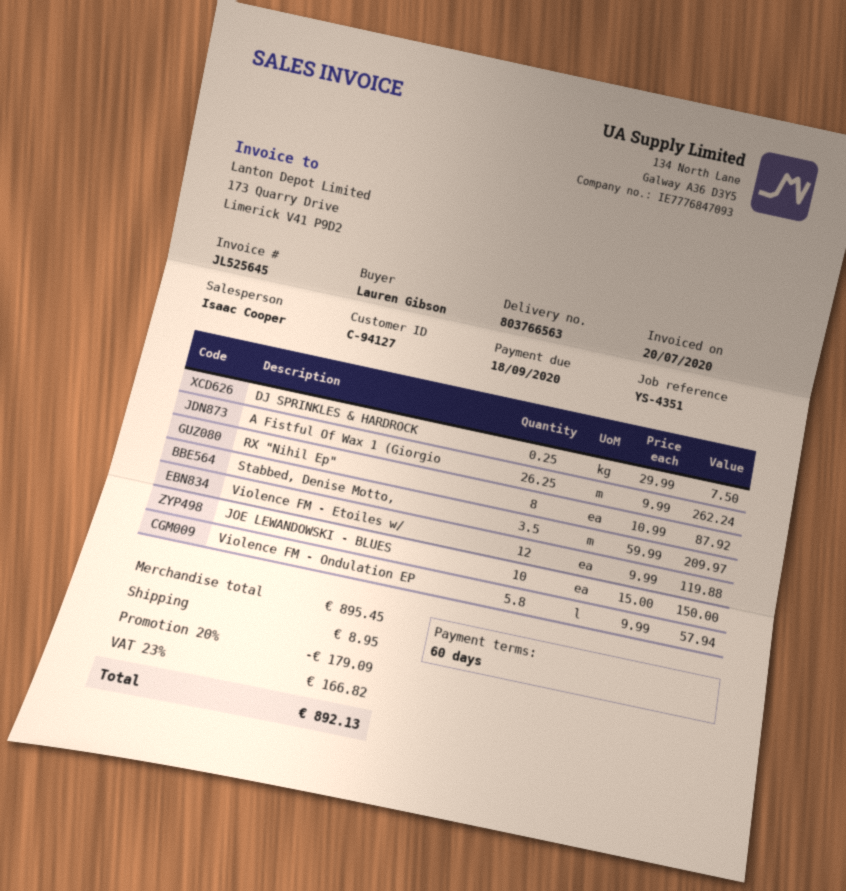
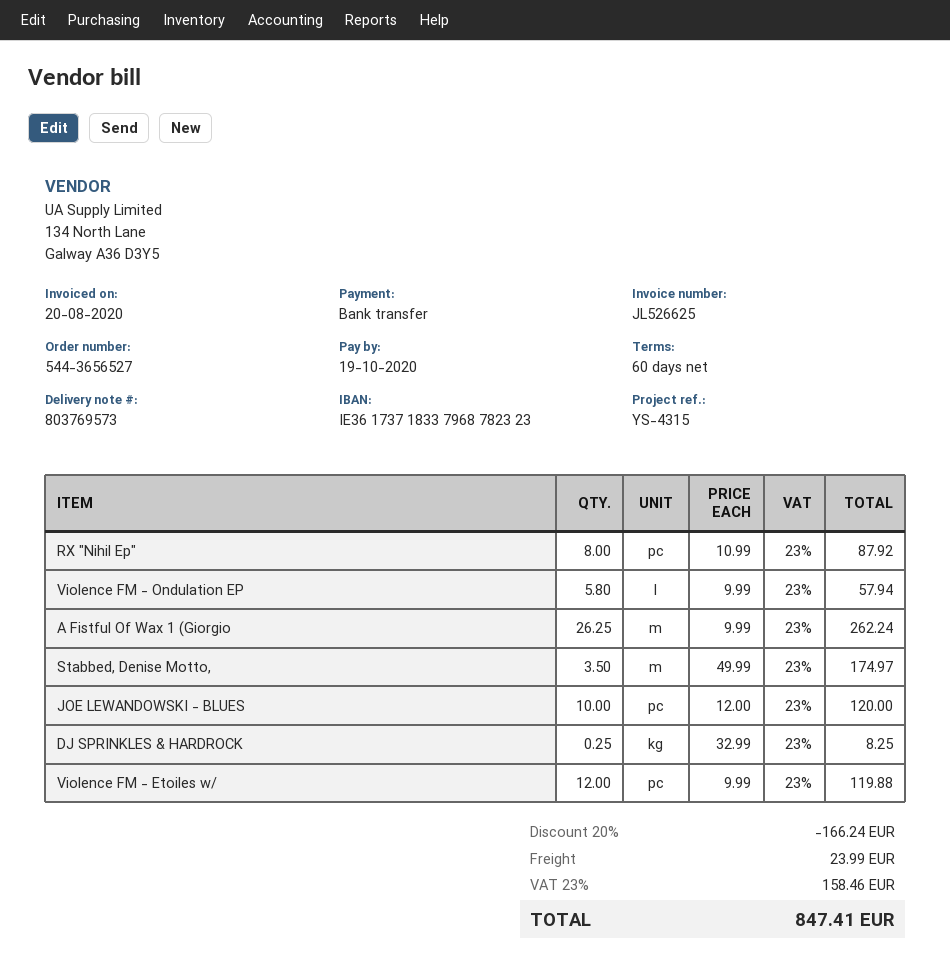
delivery note number: 803766563 -> 803769573
invoice number: JL525645 -> JL526625
invoice date: 2020-07-20 -> 2020-08-20
due date: 2020-09-18 -> 2020-10-19
reference: YS-4351 -> YS-4315
DJ SPRINKLES & HARDROCK: 0.25 x 29.99 = 7.50 -> 0.25 x 32.99 = 8.25
Stabbed, Denise Motto,: 3.5 x 59.99 = 209.97 -> 3.5 x 49.99 = 174.97
JOE LEWANDOWSKI - BLUES: 10 x 15.00 = 150.00 -> 10 x 12.00 = 120.00
discount: 20% = 179.09 -> 20% = 166.24
shipping: 8.95 -> 23.99
tax: 23% = 166.82 -> 23% = 158.46
total: 892.13 -> 847.41

